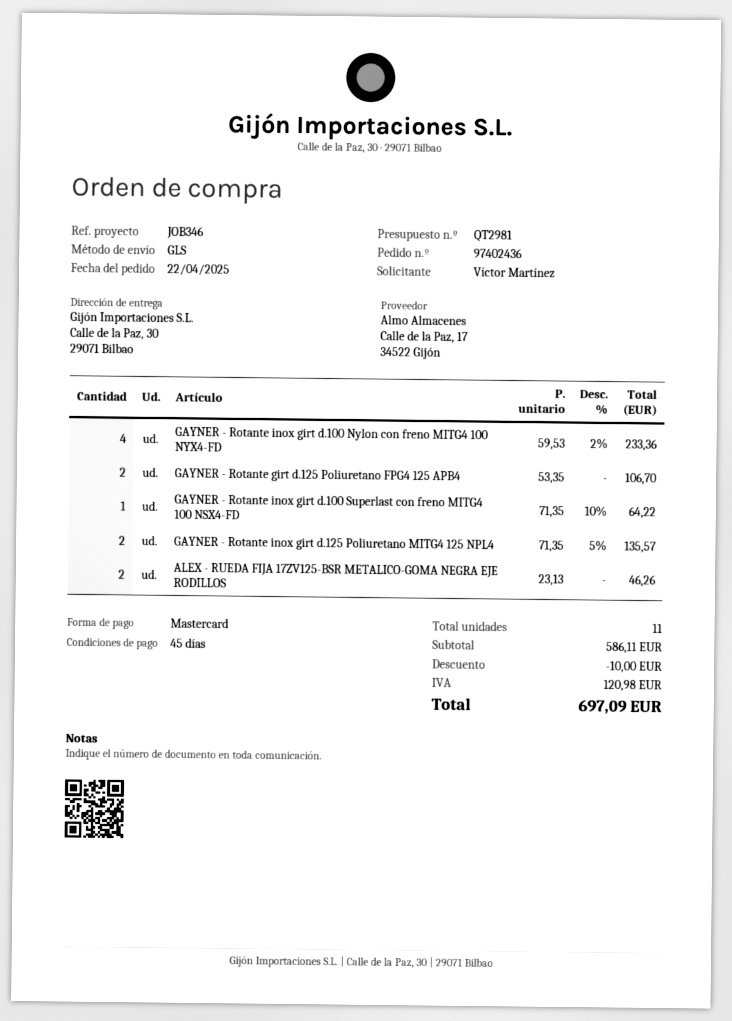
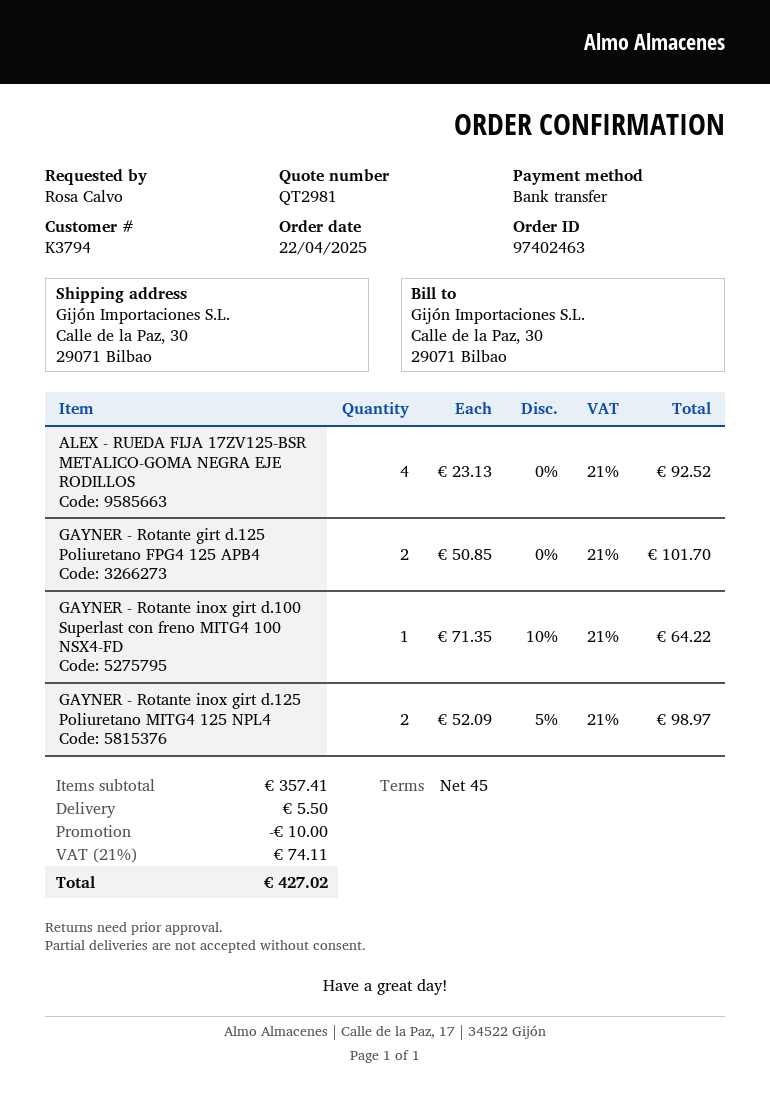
order number: 97402436 -> 97402463
ordered by: Víctor Martínez -> Rosa Calvo
payment method: Mastercard -> bank transfer
GAYNER - Rotante inox girt d.100 Nylon con freno MITG4 100 NYX4-FD: 4 x 59.53 - 2% = 233.36 -> none
GAYNER - Rotante girt d.125 Poliuretano FPG4 125 APB4: 2 x 53.35 = 106.70 -> 2 x 50.85 = 101.70
GAYNER - Rotante inox girt d.125 Poliuretano MITG4 125 NPL4: 2 x 71.35 - 5% = 135.57 -> 2 x 52.09 - 5% = 98.97
ALEX - RUEDA FIJA 17ZV125-BSR METALICO-GOMA NEGRA EJE RODILLOS: 2 x 23.13 = 46.26 -> 4 x 23.13 = 92.52
subtotal: 586.11 -> 357.41
shipping: none -> 5.50
tax: 120.98 -> 74.11
total: 697.09 -> 427.02

